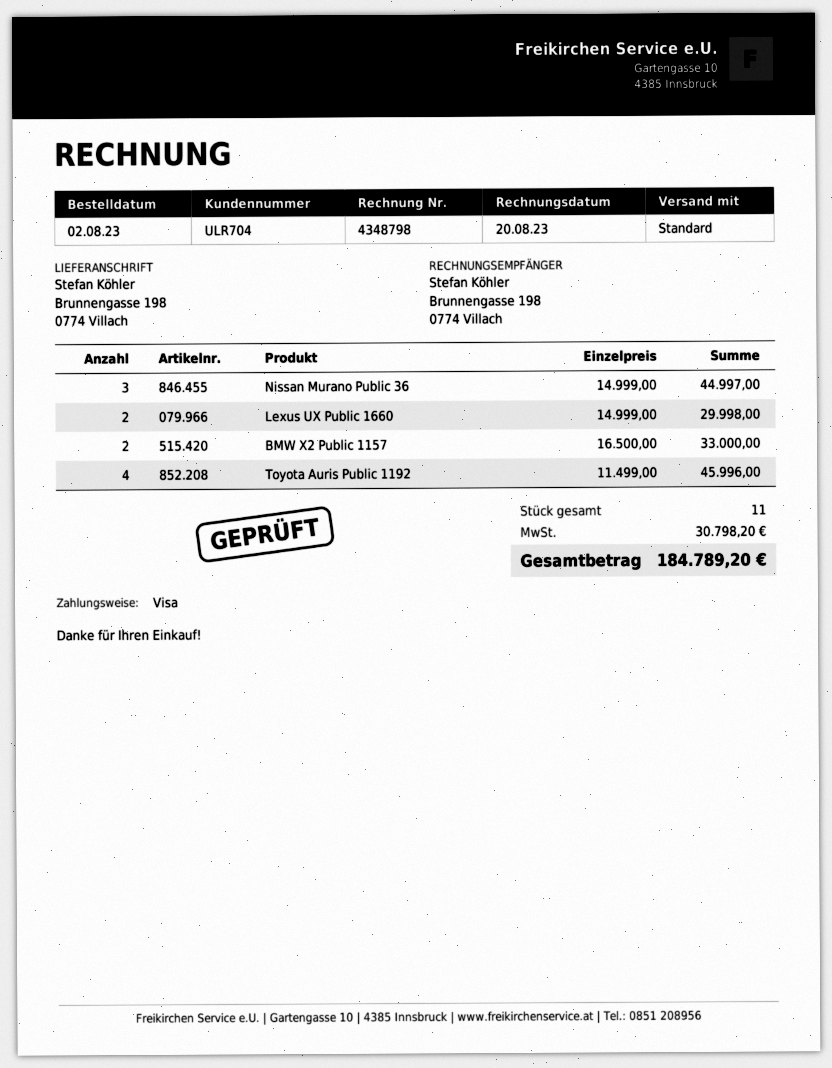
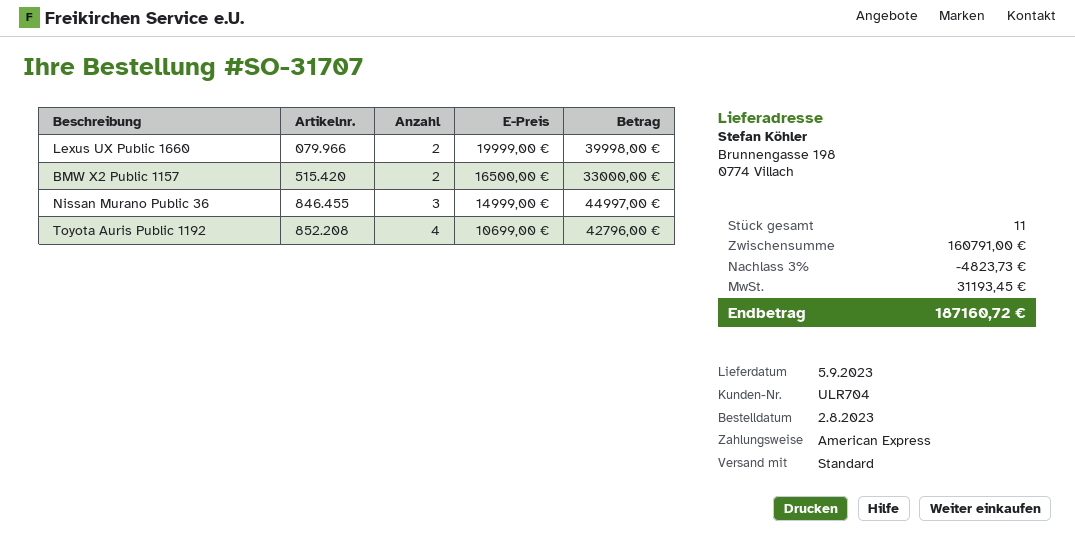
payment method: Visa -> American Express
Lexus UX Public 1660: 2 x 14999.00 = 29998.00 -> 2 x 19999.00 = 39998.00
Toyota Auris Public 1192: 4 x 11499.00 = 45996.00 -> 4 x 10699.00 = 42796.00
discount: none -> 3% = 4823.73
tax: 30798.20 -> 31193.45
total: 184789.20 -> 187160.72

